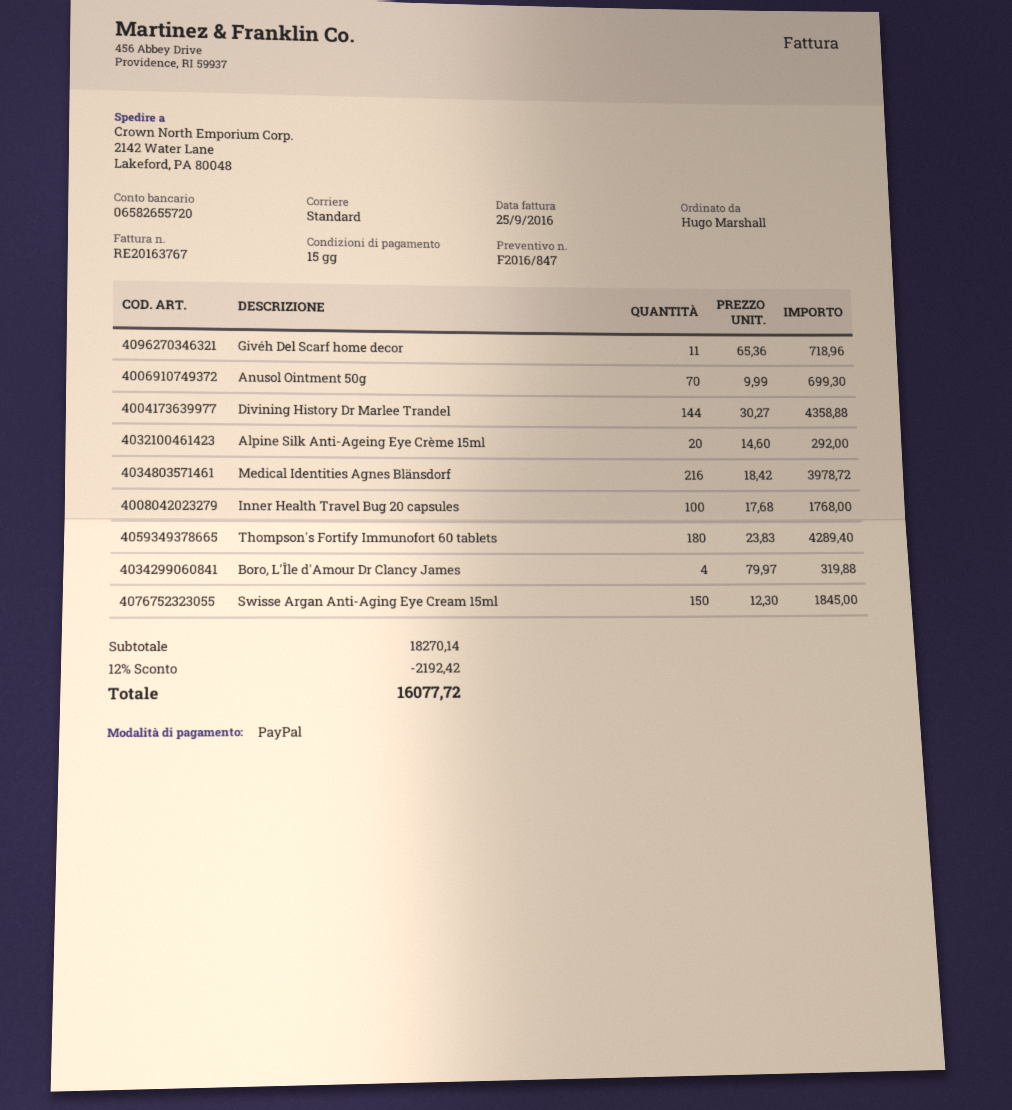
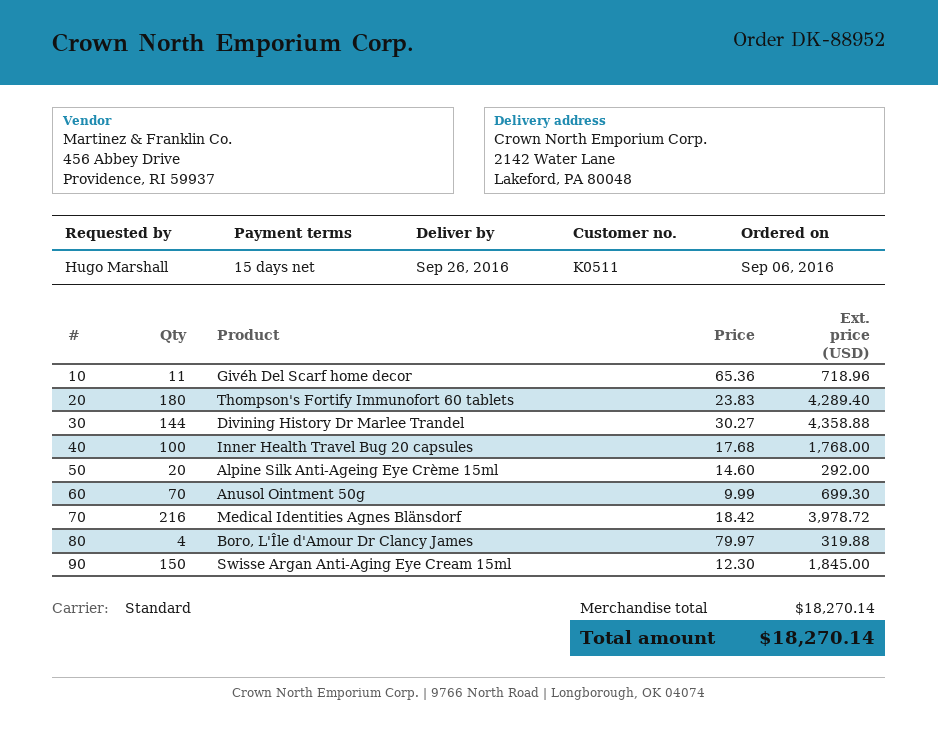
discount: 12% = 2192.42 -> none
total: 16077.72 -> 18270.14

